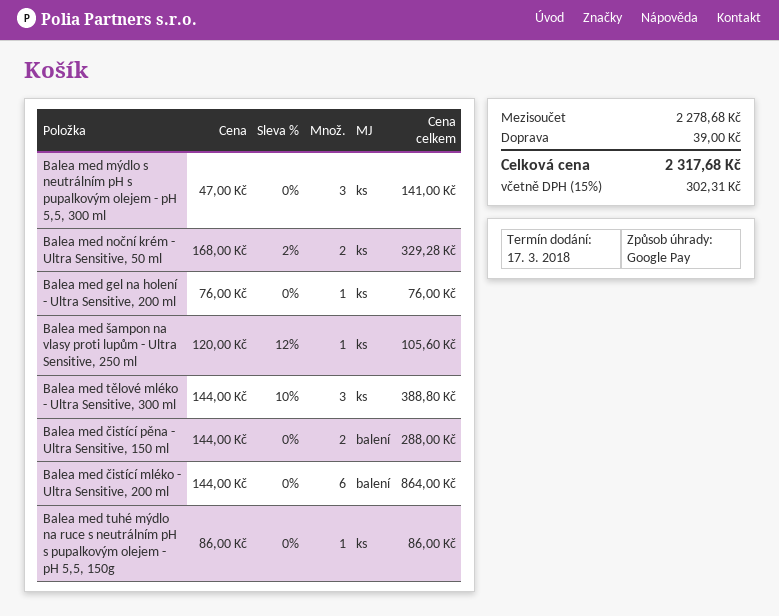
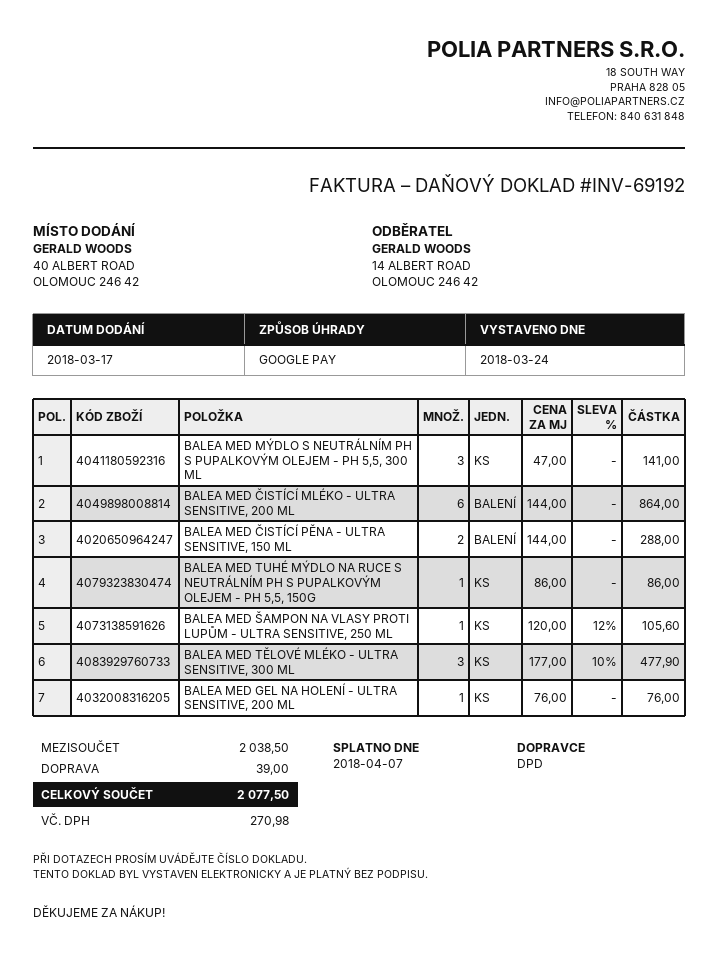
Balea med noční krém - Ultra Sensitive, 50 ml: 2 x 168.00 - 2% = 329.28 -> none
Balea med tělové mléko - Ultra Sensitive, 300 ml: 3 x 144.00 - 10% = 388.80 -> 3 x 177.00 - 10% = 477.90
subtotal: 2278.68 -> 2038.50
tax: 302.31 -> 270.98
total: 2317.68 -> 2077.50

